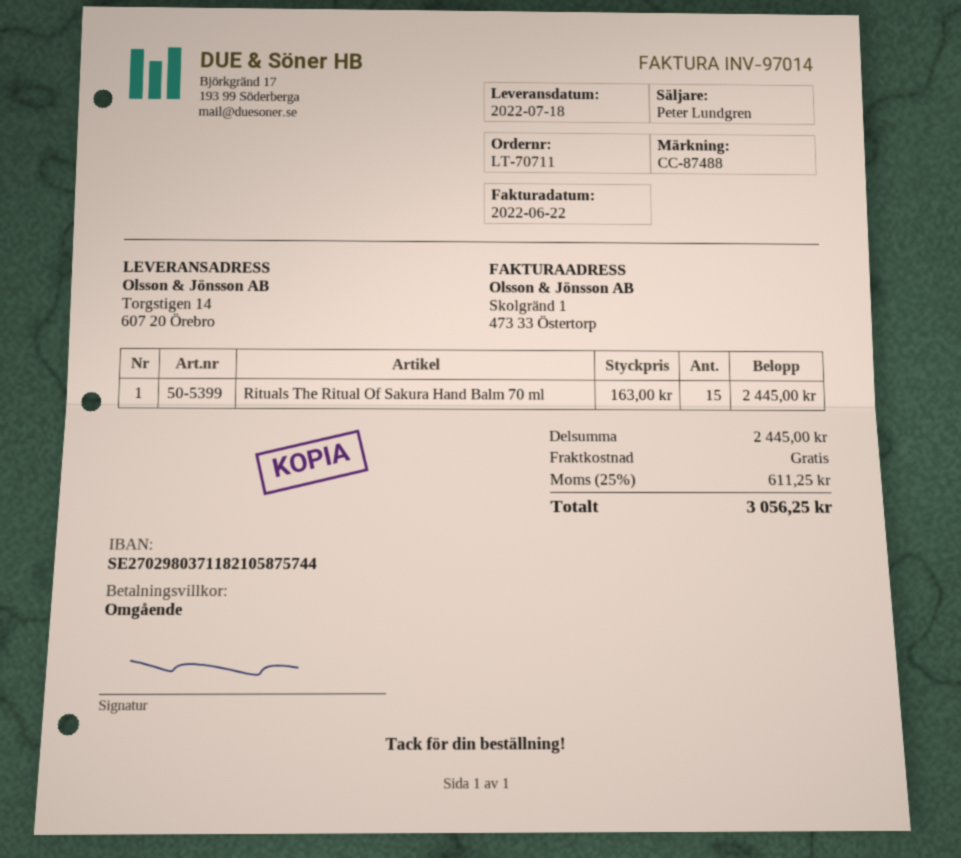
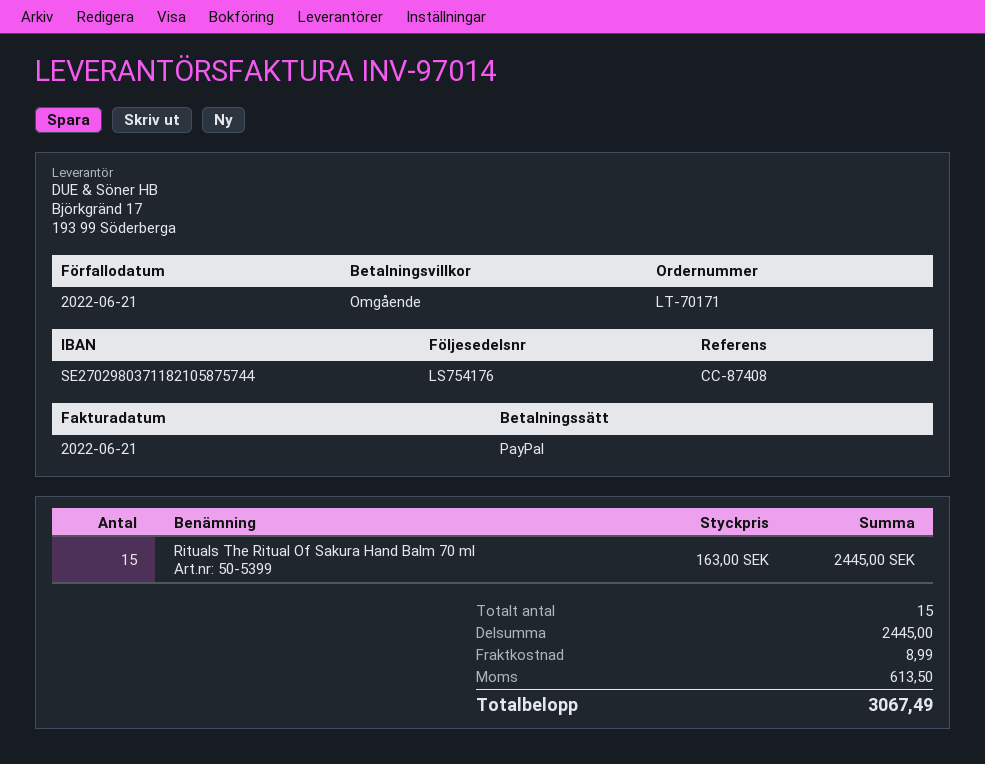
order number: LT-70711 -> LT-70171
invoice date: 2022-06-22 -> 2022-06-21
reference: CC-87488 -> CC-87408
shipping: 0.00 -> 8.99
tax: 611.25 -> 613.50
total: 3056.25 -> 3067.49

